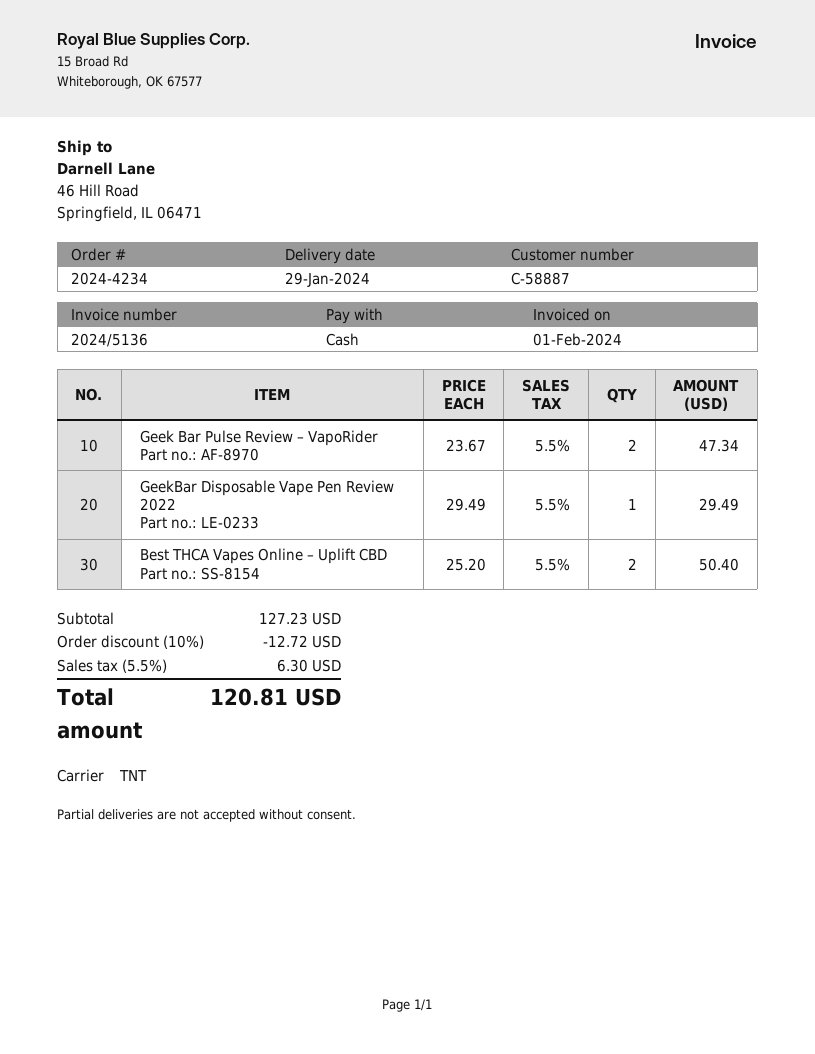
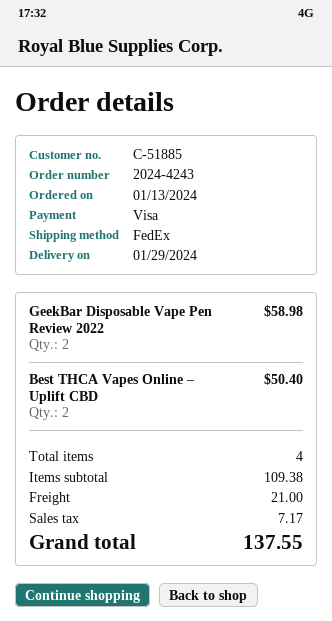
order number: 2024-4234 -> 2024-4243
customer number: C-58887 -> C-51885
payment method: cash -> Visa
shipping method: TNT -> FedEx
Geek Bar Pulse Review – VapoRider: 2 for 47.34 -> none
GeekBar Disposable Vape Pen Review 2022: 1 for 29.49 -> 2 for 58.98
subtotal: 127.23 -> 109.38
discount: 10% = 12.72 -> none
shipping: none -> 21.00
tax: 6.30 -> 7.17
total: 120.81 -> 137.55

